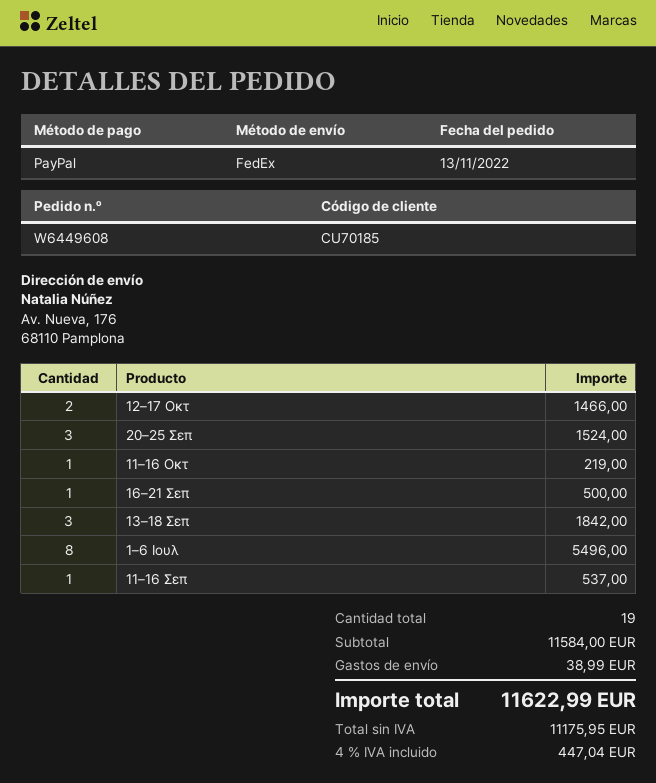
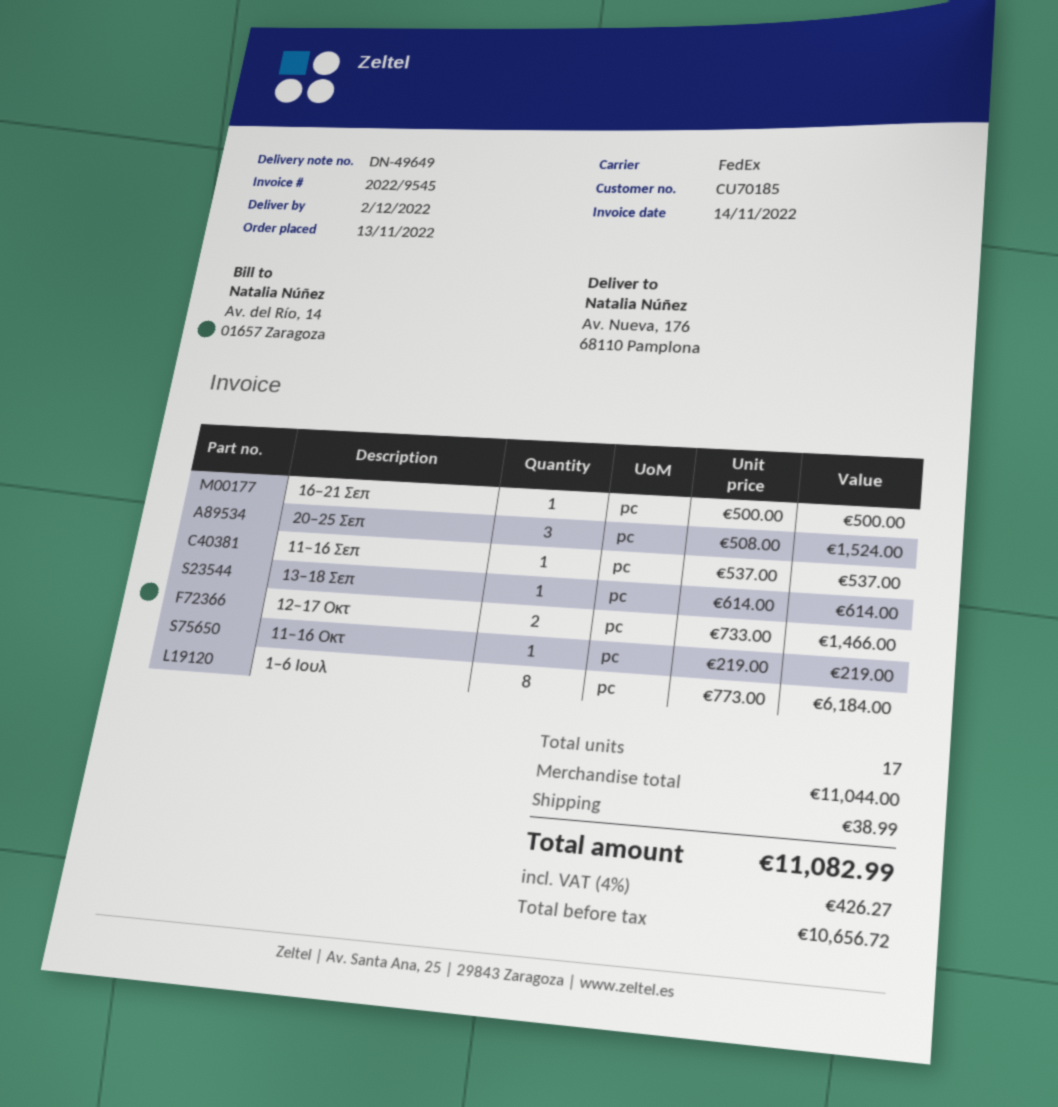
13–18 Σεπ: 3 for 1842.00 -> 1 for 614.00
1–6 Ιουλ: 8 for 5496.00 -> 8 for 6184.00
total quantity: 19 -> 17
subtotal: 11584.00 -> 11044.00
net: 11175.95 -> 10656.72
tax: 4% = 447.04 -> 4% = 426.27
total: 11622.99 -> 11082.99

